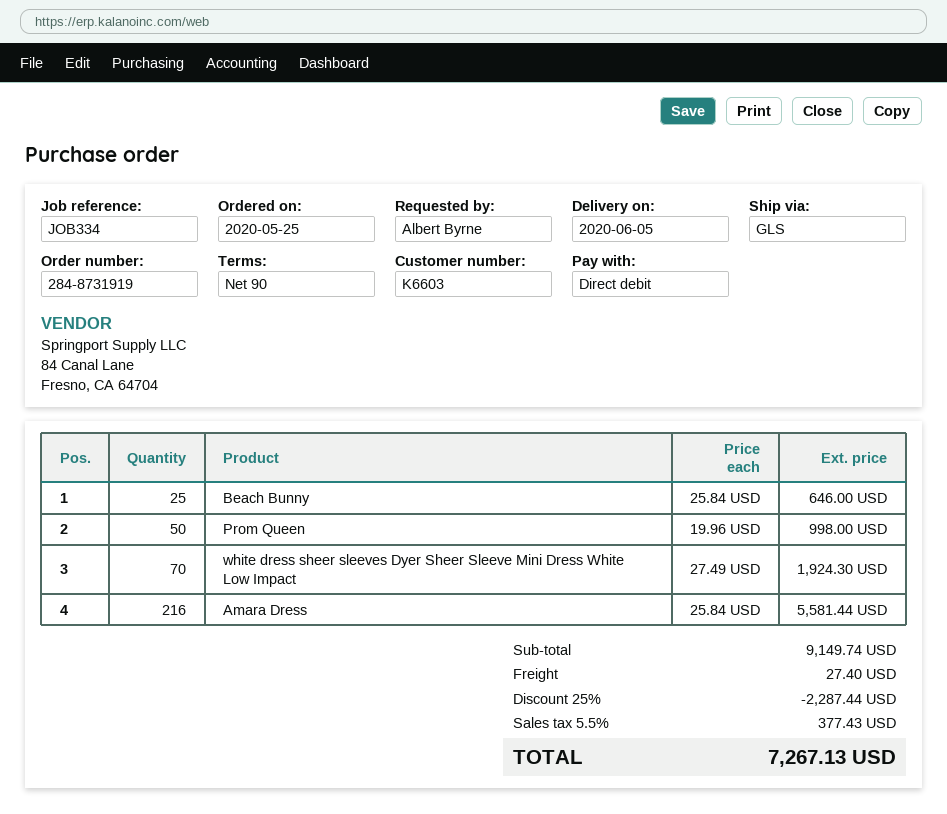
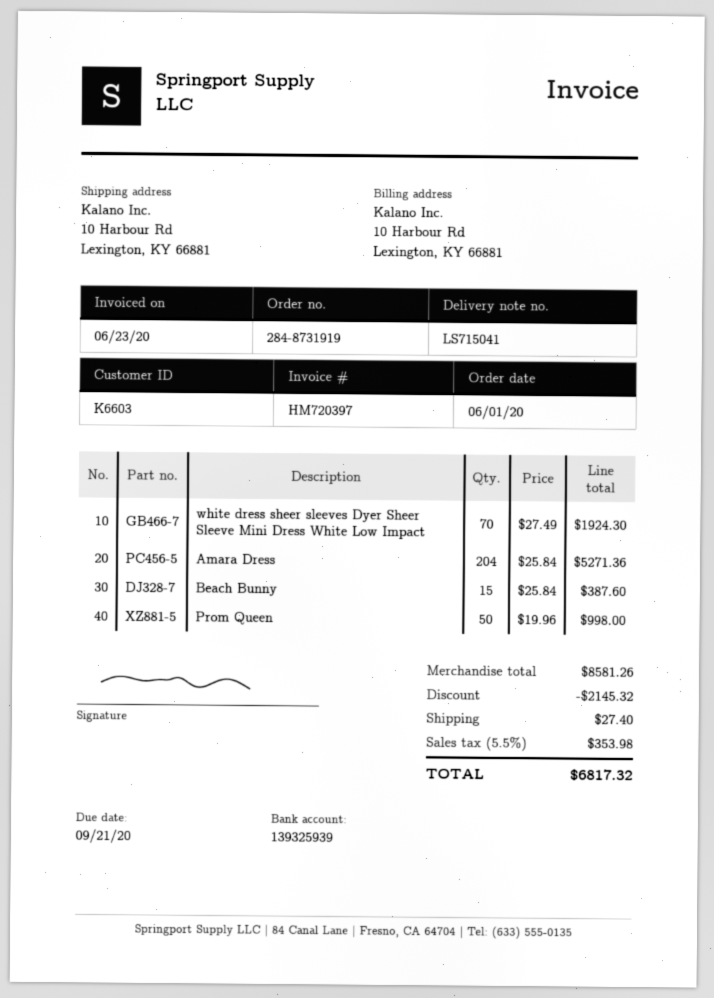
order date: 2020-05-25 -> 2020-06-01
Beach Bunny: 25 x 25.84 = 646.00 -> 15 x 25.84 = 387.60
Amara Dress: 216 x 25.84 = 5581.44 -> 204 x 25.84 = 5271.36
subtotal: 9149.74 -> 8581.26
discount: 2287.44 -> 2145.32
tax: 5.5% = 377.43 -> 5.5% = 353.98
total: 7267.13 -> 6817.32

